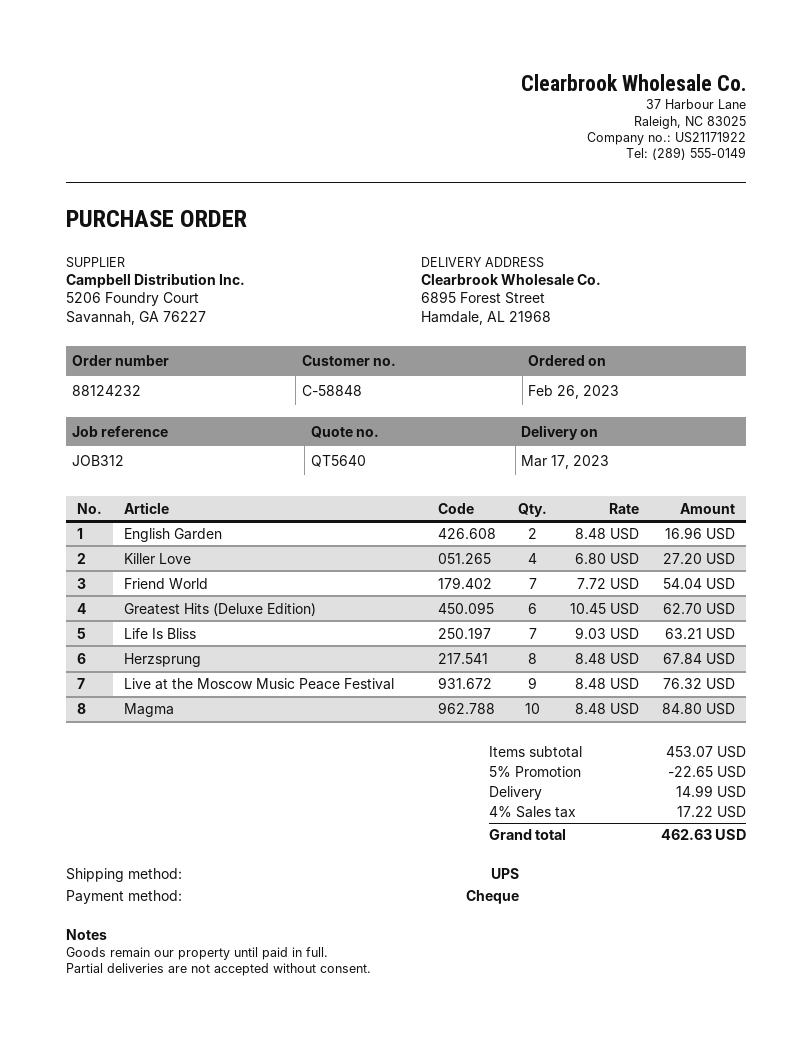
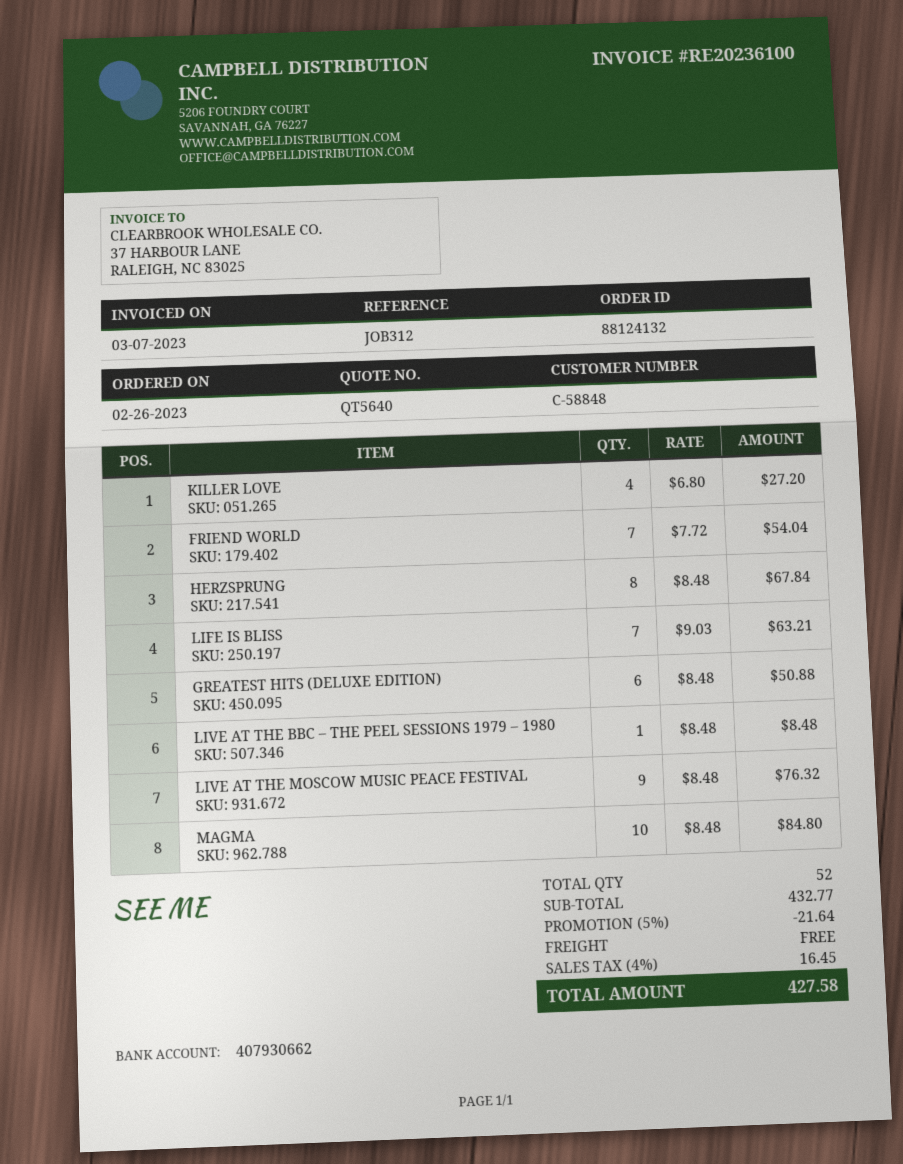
order number: 88124232 -> 88124132
English Garden: 2 x 8.48 = 16.96 -> none
Greatest Hits (Deluxe Edition): 6 x 10.45 = 62.70 -> 6 x 8.48 = 50.88
LIVE AT THE BBC – THE PEEL SESSIONS 1979 – 1980: none -> 1 x 8.48 = 8.48
subtotal: 453.07 -> 432.77
discount: 5% = 22.65 -> 5% = 21.64
shipping: 14.99 -> 0.00
tax: 4% = 17.22 -> 4% = 16.45
total: 462.63 -> 427.58

